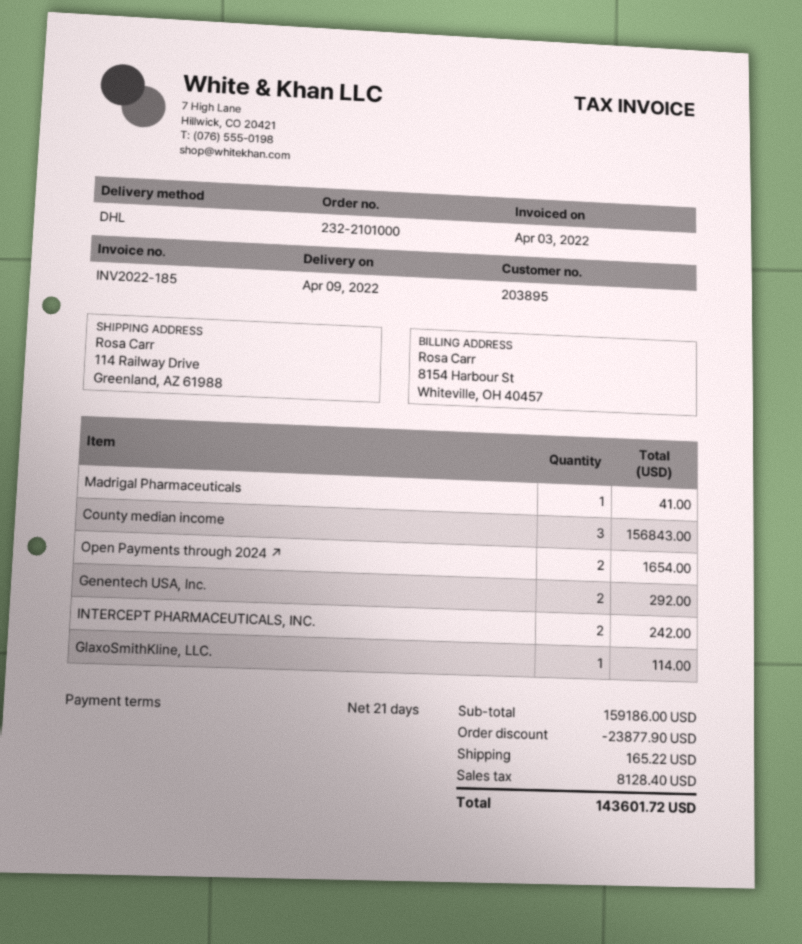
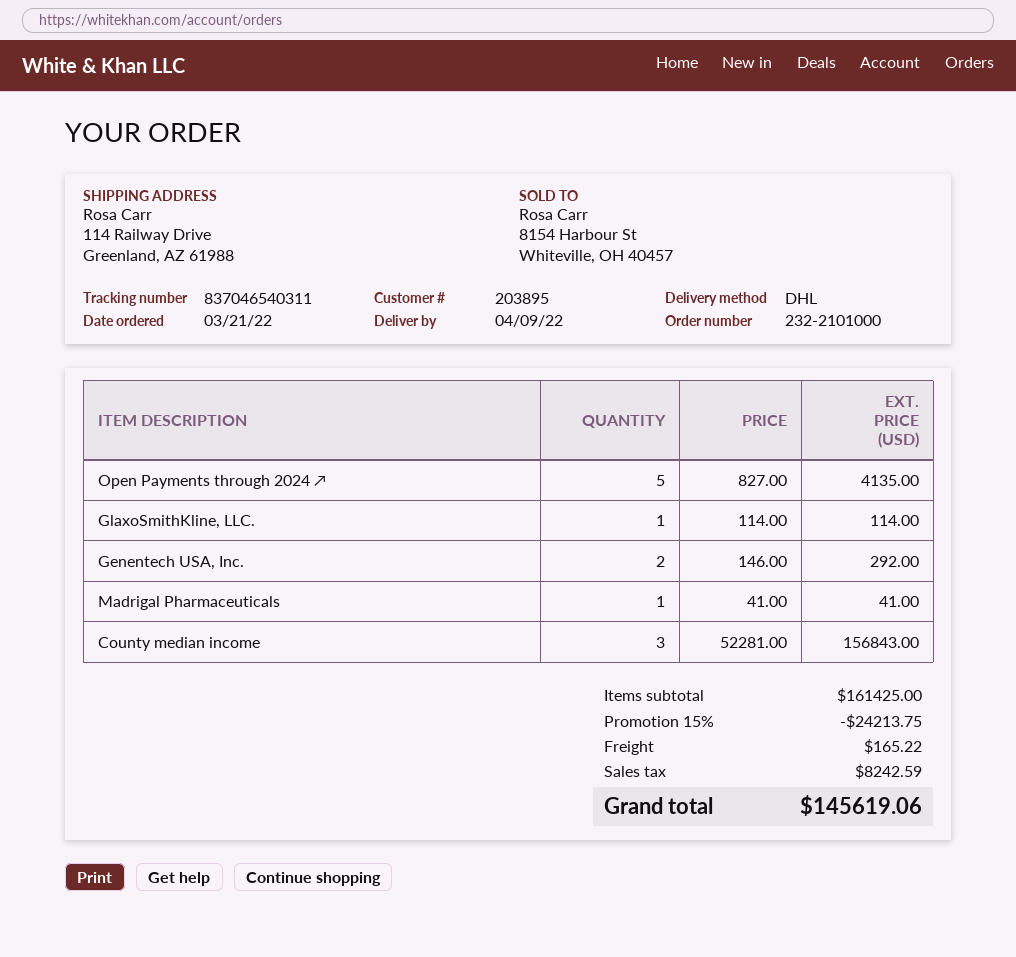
Open Payments through 2024 ↗: 2 for 1654.00 -> 5 for 4135.00
INTERCEPT PHARMACEUTICALS, INC.: 2 for 242.00 -> none
subtotal: 159186.00 -> 161425.00
discount: 23877.90 -> 24213.75
tax: 8128.40 -> 8242.59
total: 143601.72 -> 145619.06

